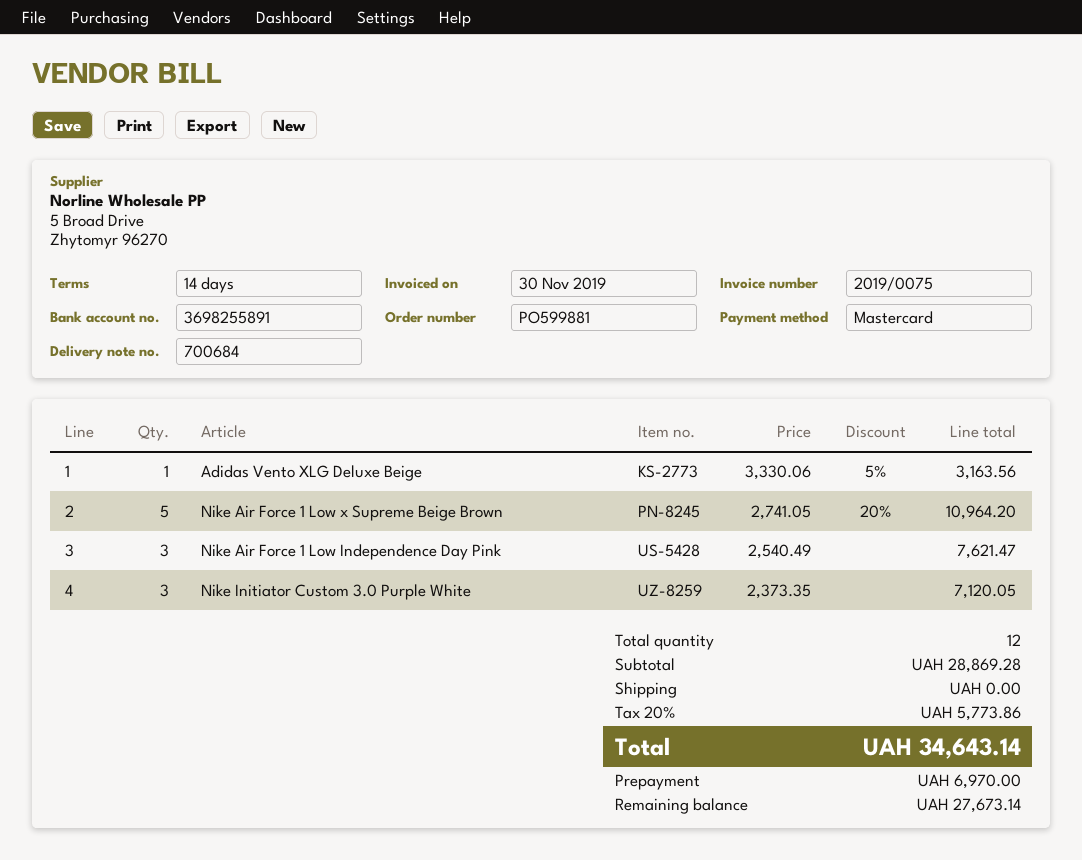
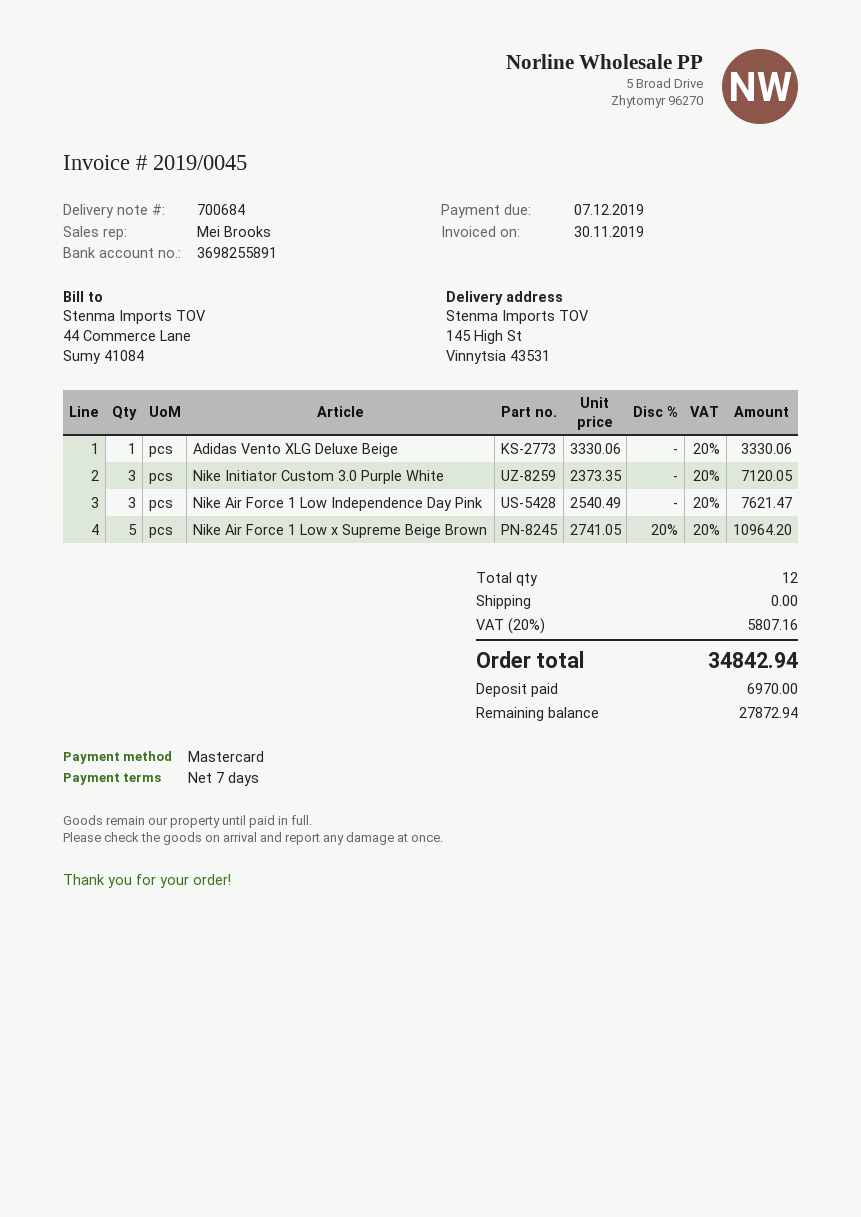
invoice number: 2019/0075 -> 2019/0045
payment terms: 14 days -> 7 days
Adidas Vento XLG Deluxe Beige: 1 x 3330.06 - 5% = 3163.56 -> 1 x 3330.06 = 3330.06
tax: 20% = 5773.86 -> 20% = 5807.16
total: 34643.14 -> 34842.94
balance: 27673.14 -> 27872.94

